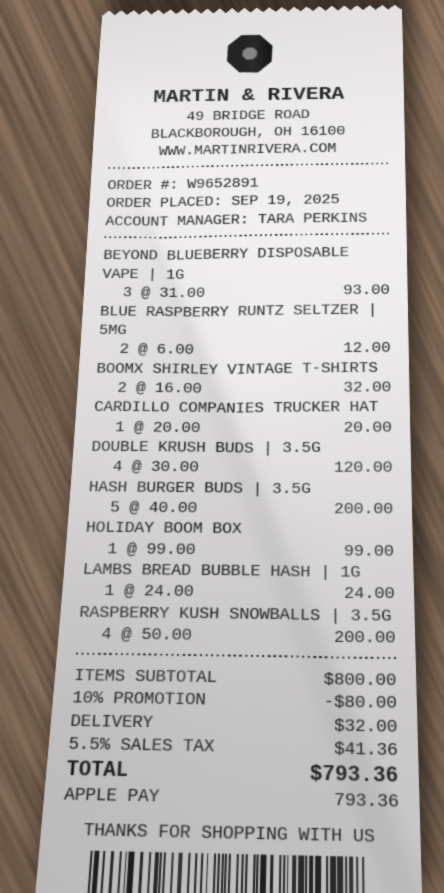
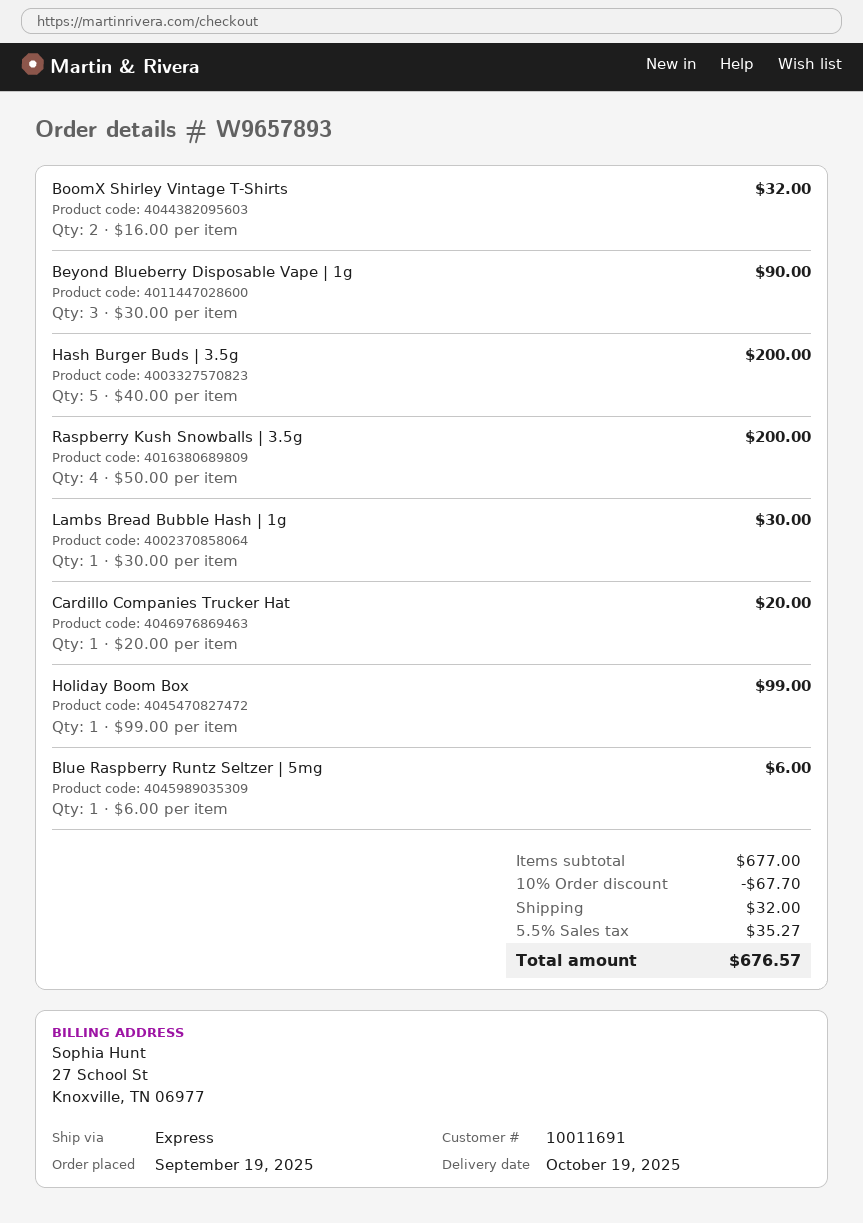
order number: W9652891 -> W9657893
BEYOND BLUEBERRY DISPOSABLE VAPE | 1G: 3 x 31.00 = 93.00 -> 3 x 30.00 = 90.00
BLUE RASPBERRY RUNTZ SELTZER | 5MG: 2 x 6.00 = 12.00 -> 1 x 6.00 = 6.00
DOUBLE KRUSH BUDS | 3.5G: 4 x 30.00 = 120.00 -> none
LAMBS BREAD BUBBLE HASH | 1G: 1 x 24.00 = 24.00 -> 1 x 30.00 = 30.00
subtotal: 800.00 -> 677.00
discount: 10% = 80.00 -> 10% = 67.70
tax: 5.5% = 41.36 -> 5.5% = 35.27
total: 793.36 -> 676.57

